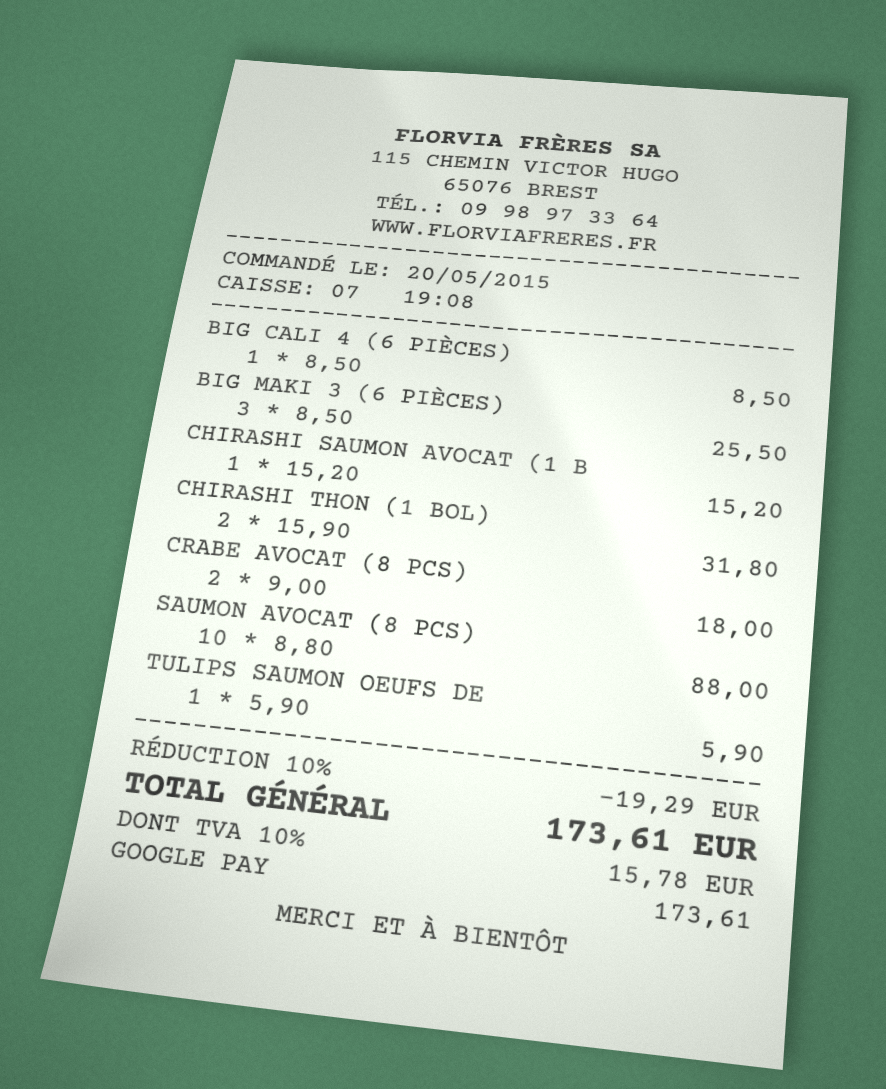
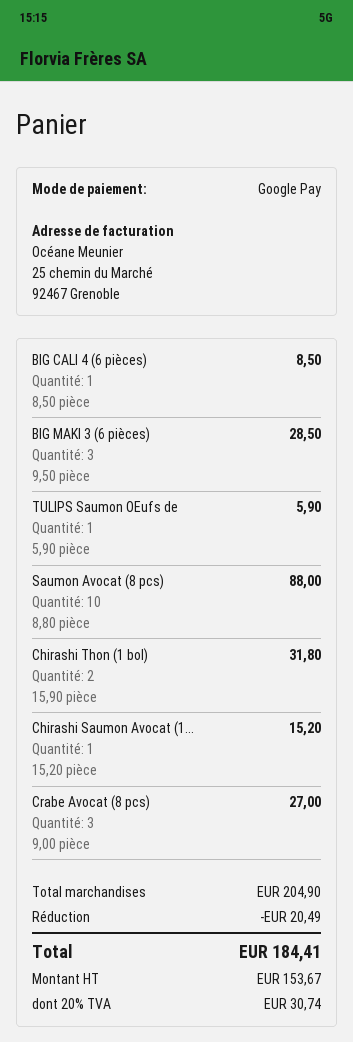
BIG MAKI 3 (6 PIÈCES): 3 x 8.50 = 25.50 -> 3 x 9.50 = 28.50
CRABE AVOCAT (8 PCS): 2 x 9.00 = 18.00 -> 3 x 9.00 = 27.00
discount: 19.29 -> 20.49
tax: 10% = 15.78 -> 20% = 30.74
total: 173.61 -> 184.41

